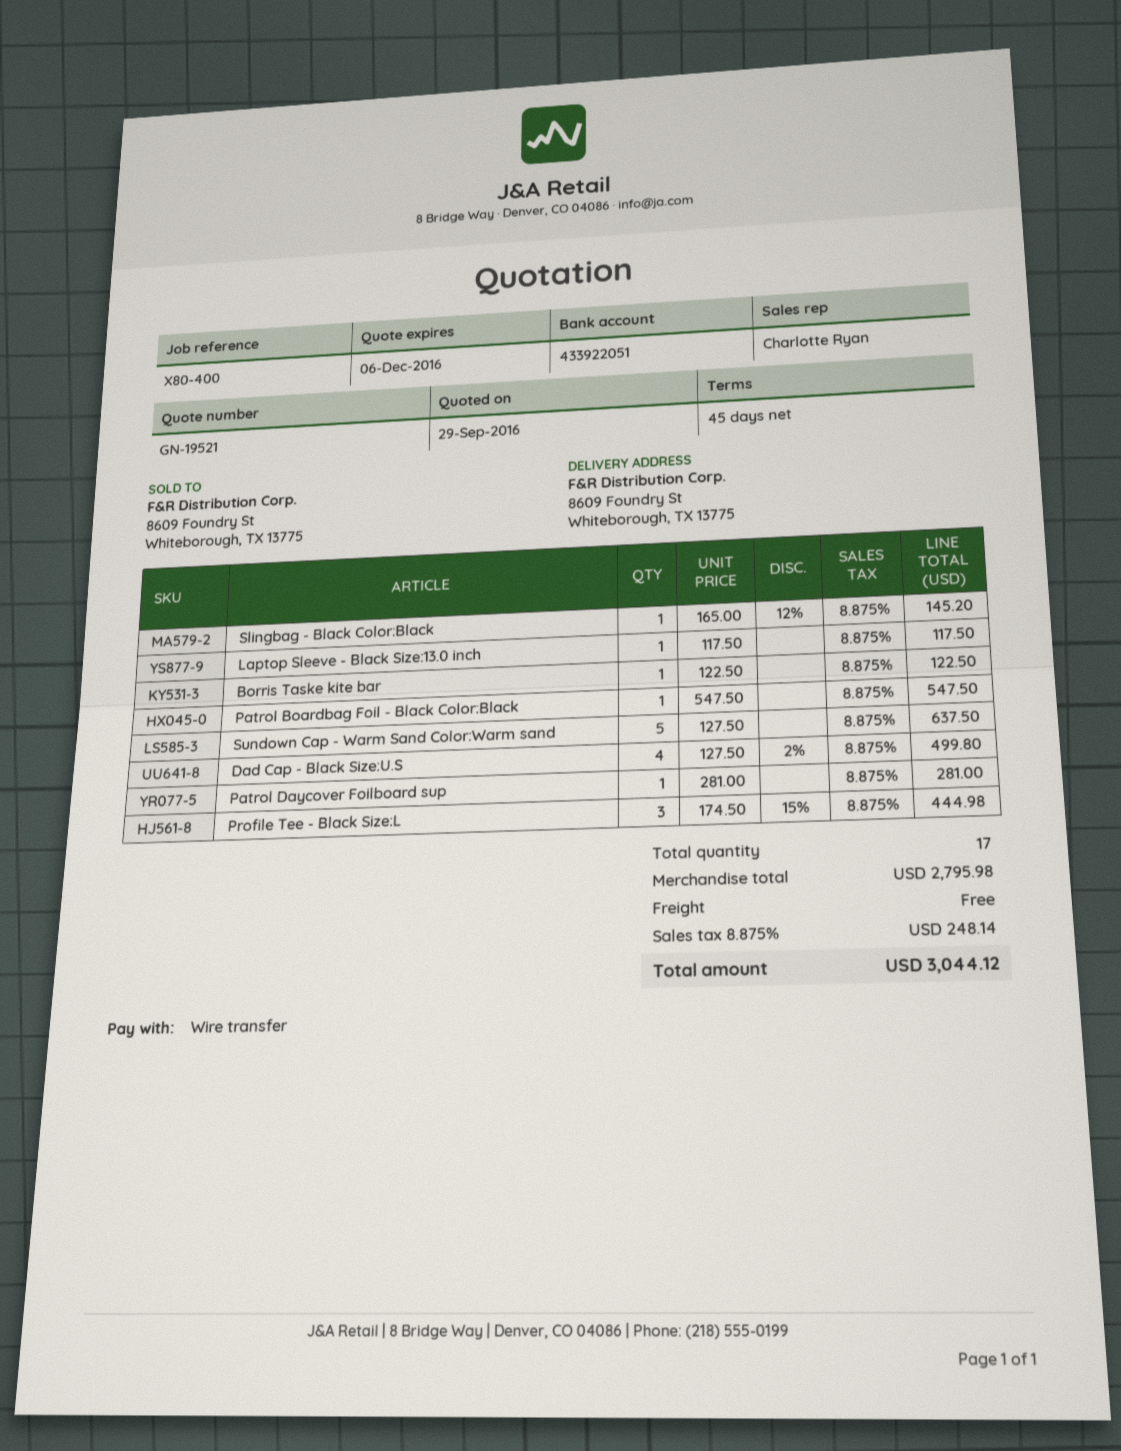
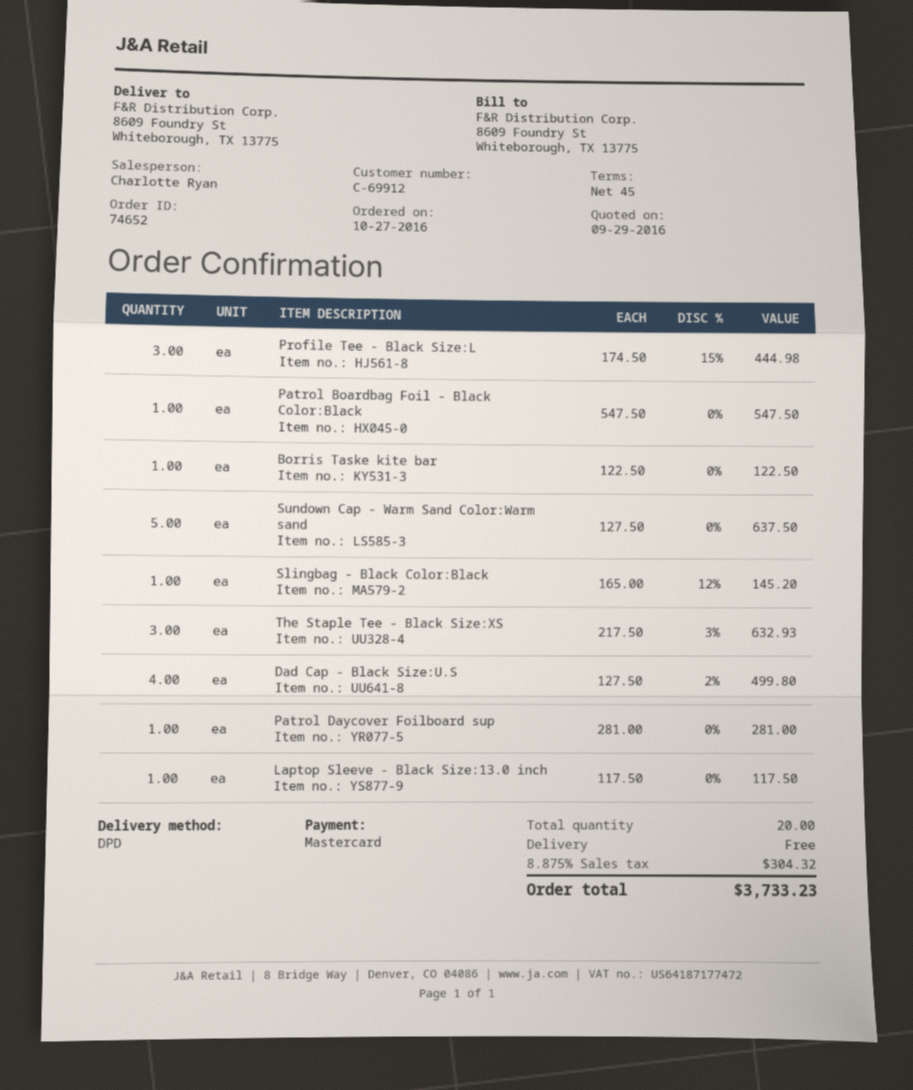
payment method: bank transfer -> Mastercard
The Staple Tee - Black Size:XS: none -> 3 x 217.50 - 3% = 632.93
total quantity: 17 -> 20
tax: 8.875% = 248.14 -> 8.875% = 304.32
total: 3044.12 -> 3733.23

